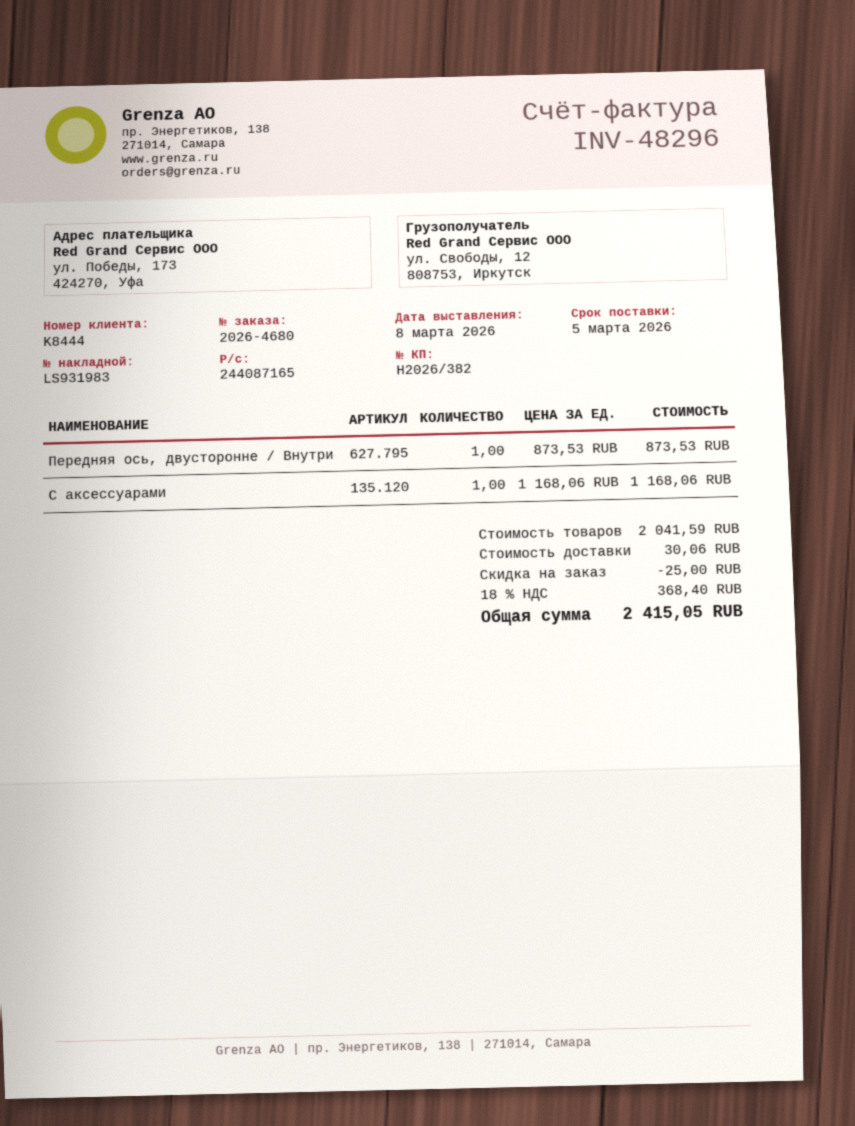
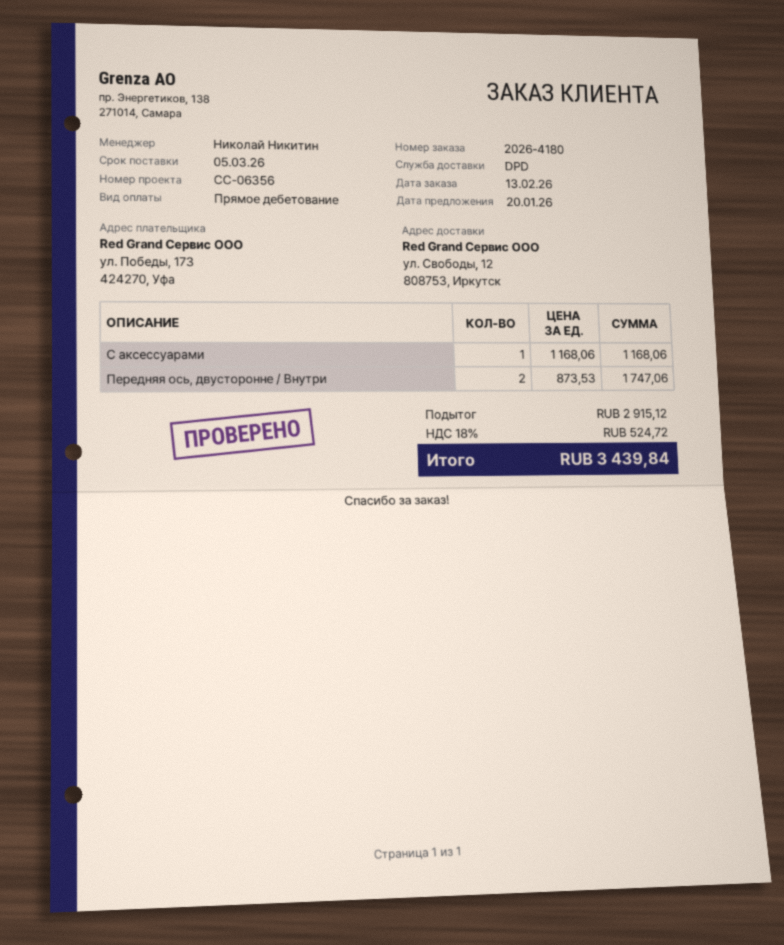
order number: 2026-4680 -> 2026-4180
Передняя ось, двусторонне / Внутри: 1 x 873.53 = 873.53 -> 2 x 873.53 = 1747.06
subtotal: 2041.59 -> 2915.12
discount: 25.00 -> none
shipping: 30.06 -> none
tax: 18% = 368.40 -> 18% = 524.72
total: 2415.05 -> 3439.84

